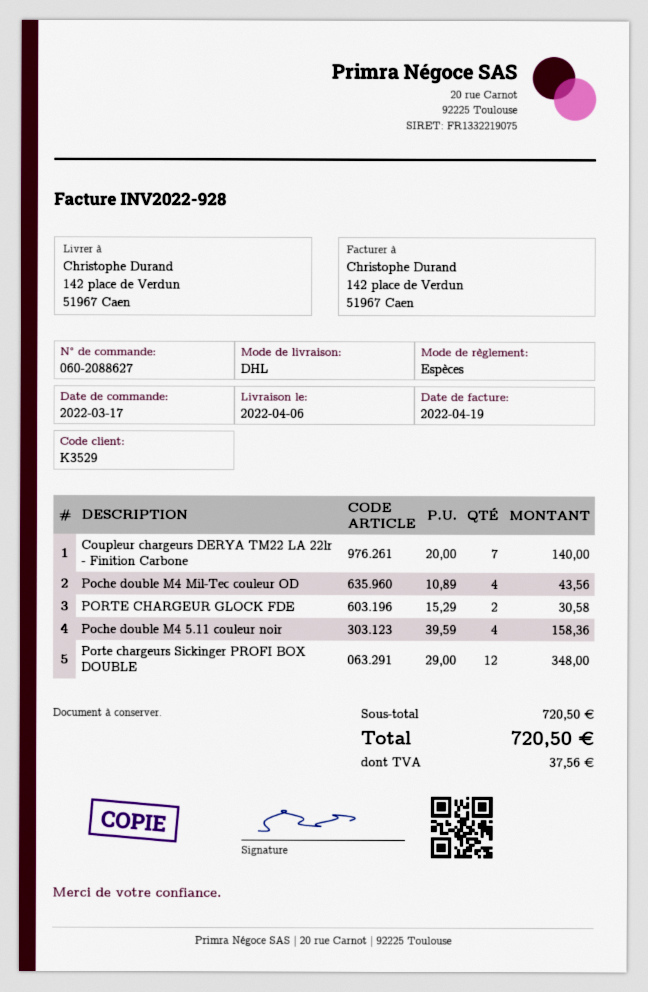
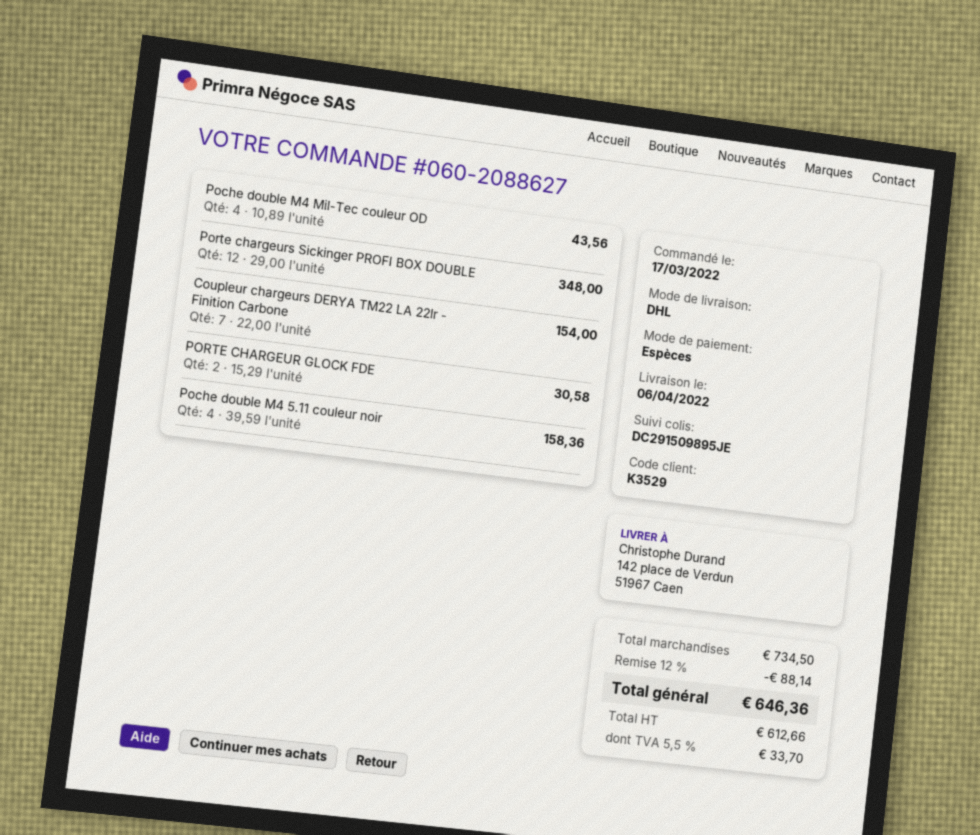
Coupleur chargeurs DERYA TM22 LA 22lr - Finition Carbone: 7 x 20.00 = 140.00 -> 7 x 22.00 = 154.00
subtotal: 720.50 -> 734.50
discount: none -> 12% = 88.14
tax: 37.56 -> 33.70
total: 720.50 -> 646.36

